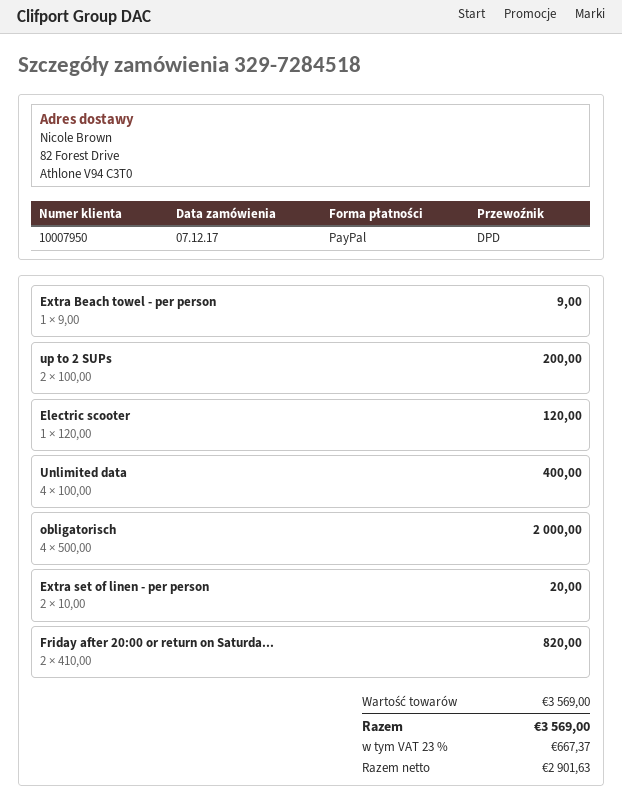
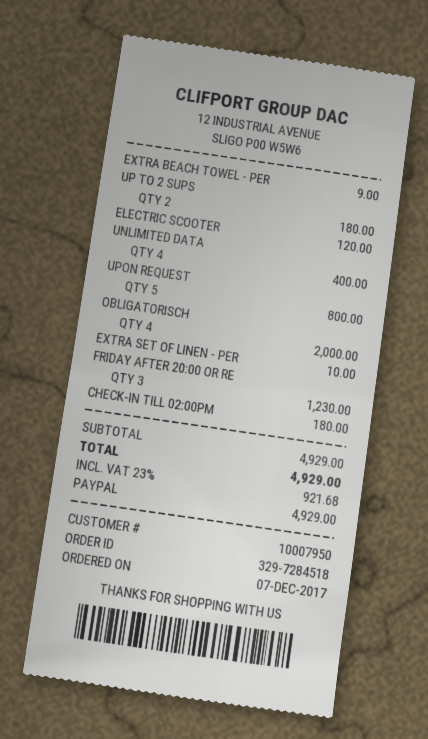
up to 2 SUPs: 2 for 200.00 -> 2 for 180.00
Extra set of linen - per person: 2 for 20.00 -> 1 for 10.00
Friday after 20:00 or return on Saturda...: 2 for 820.00 -> 3 for 1230.00
UPON REQUEST: none -> 5 for 800.00
CHECK-IN TILL 02:00PM: none -> 1 for 180.00
subtotal: 3569.00 -> 4929.00
tax: 23% = 667.37 -> 23% = 921.68
total: 3569.00 -> 4929.00

